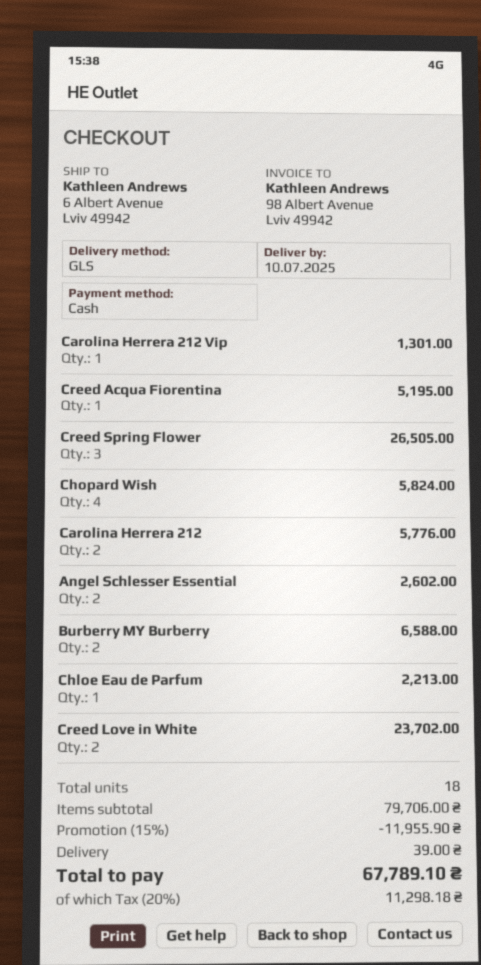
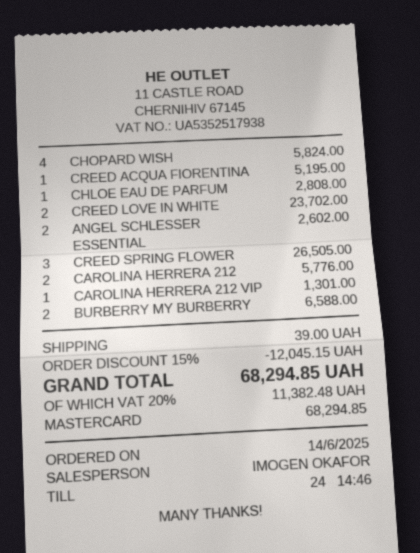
payment method: cash -> Mastercard
Chloe Eau de Parfum: 1 for 2213.00 -> 1 for 2808.00
discount: 15% = 11955.90 -> 15% = 12045.15
tax: 20% = 11298.18 -> 20% = 11382.48
total: 67789.10 -> 68294.85

